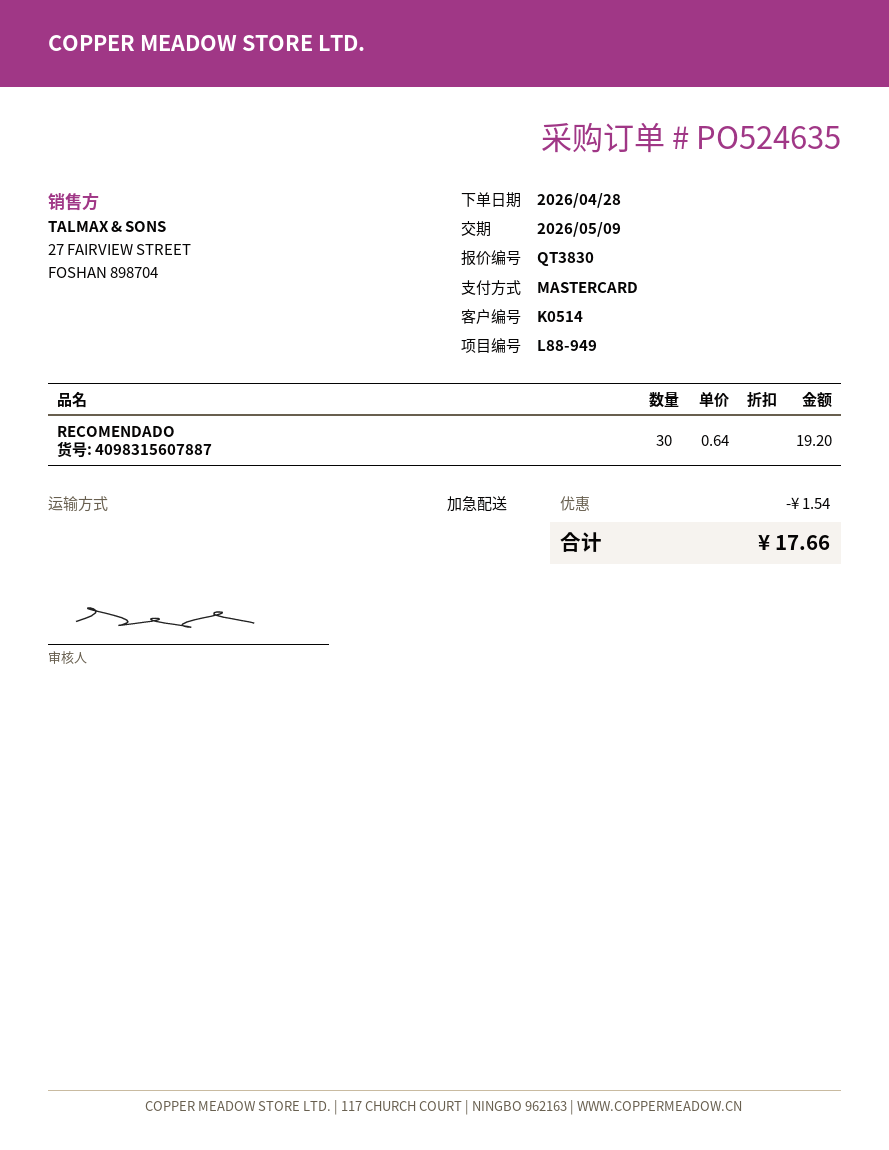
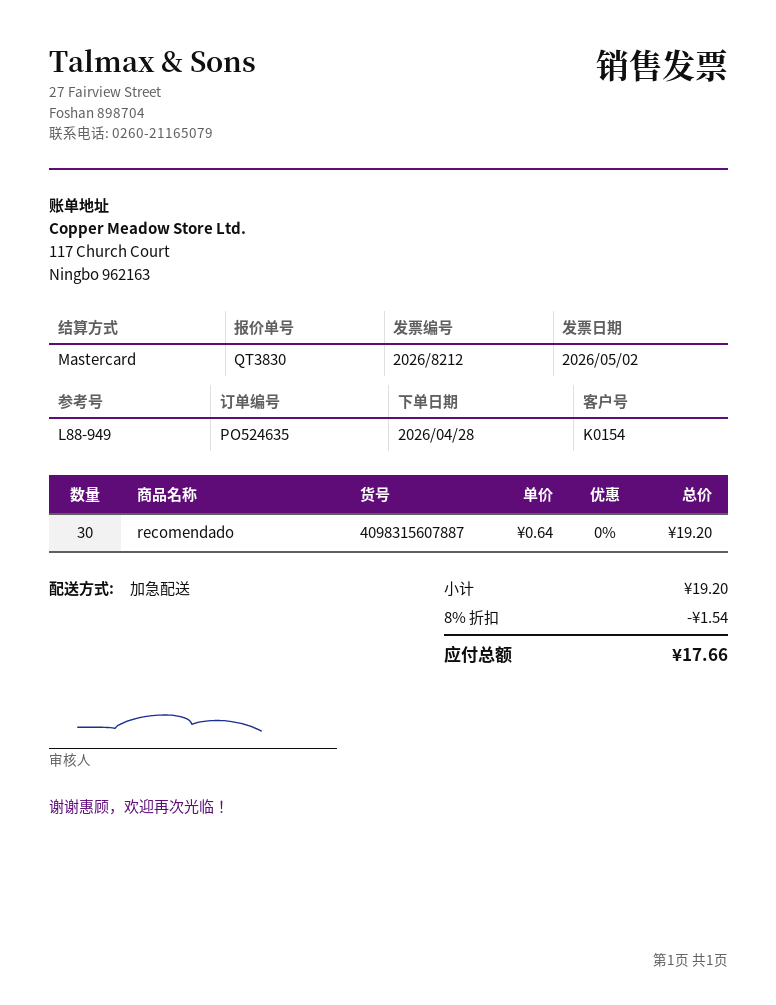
customer number: K0514 -> K0154

